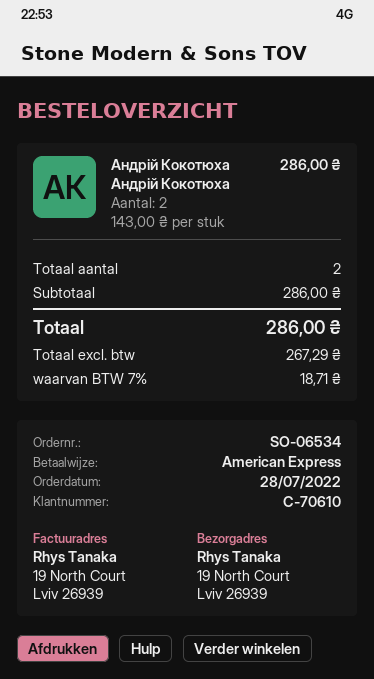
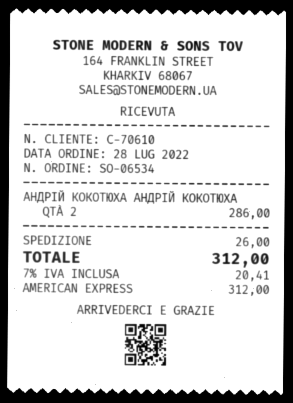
shipping: none -> 26.00
tax: 7% = 18.71 -> 7% = 20.41
total: 286.00 -> 312.00

